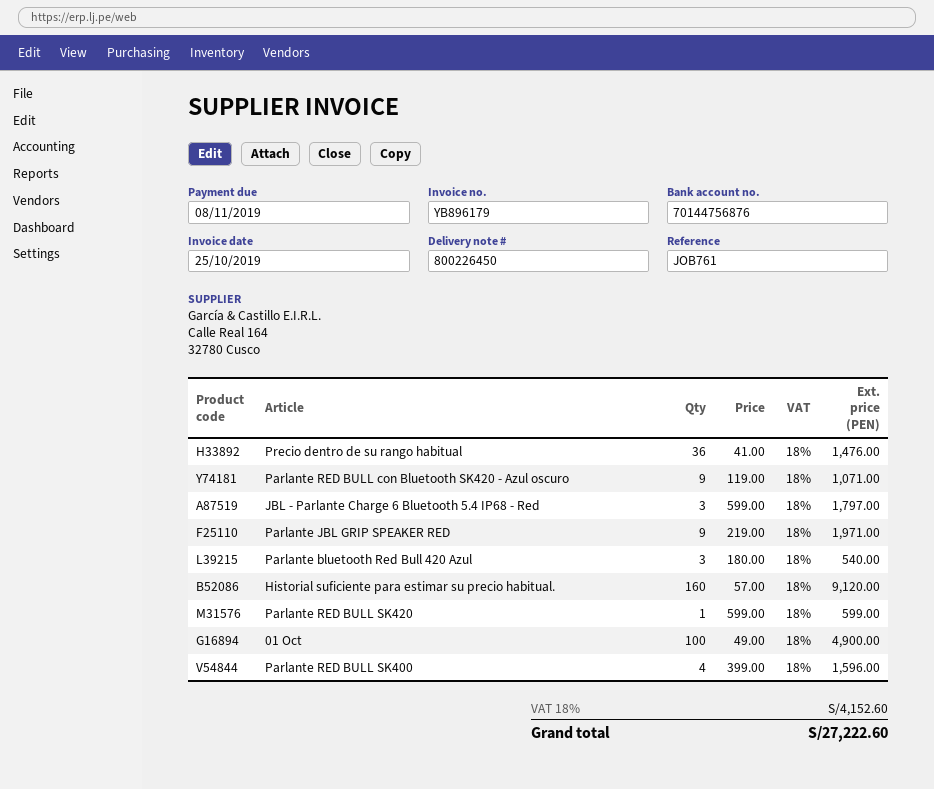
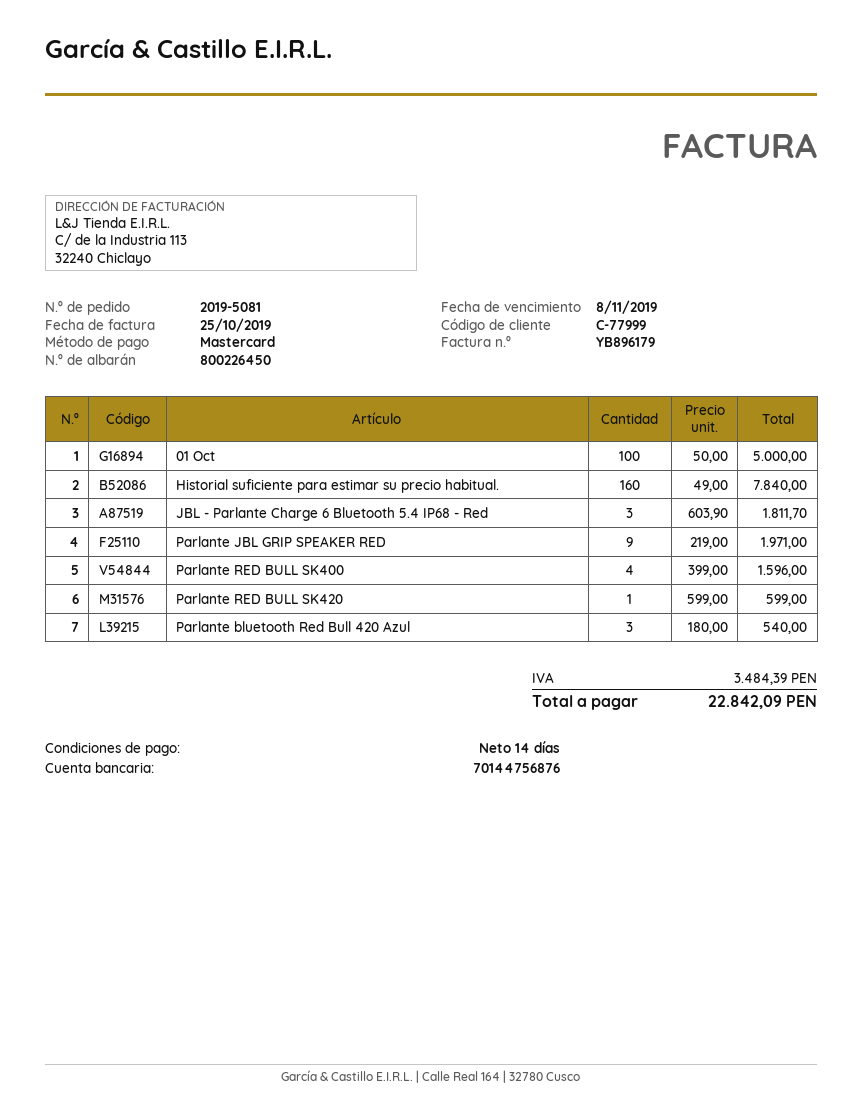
Precio dentro de su rango habitual: 36 x 41.00 = 1476.00 -> none
Parlante RED BULL con Bluetooth SK420 - Azul oscuro: 9 x 119.00 = 1071.00 -> none
JBL - Parlante Charge 6 Bluetooth 5.4 IP68 - Red: 3 x 599.00 = 1797.00 -> 3 x 603.90 = 1811.70
Historial suficiente para estimar su precio habitual.: 160 x 57.00 = 9120.00 -> 160 x 49.00 = 7840.00
01 Oct: 100 x 49.00 = 4900.00 -> 100 x 50.00 = 5000.00
tax: 4152.60 -> 3484.39
total: 27222.60 -> 22842.09

